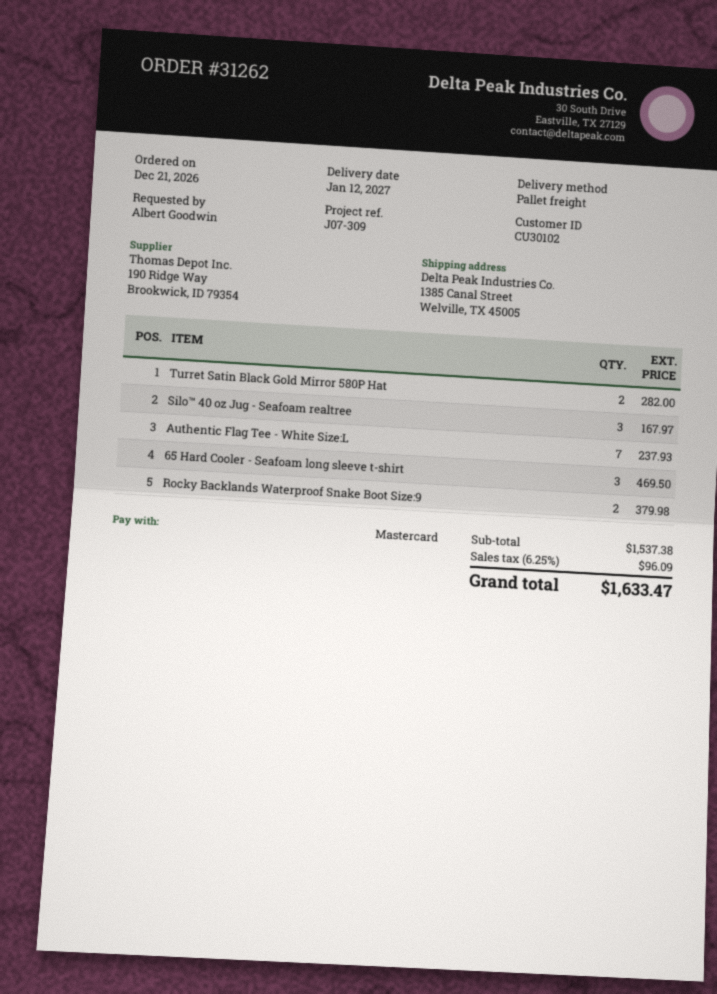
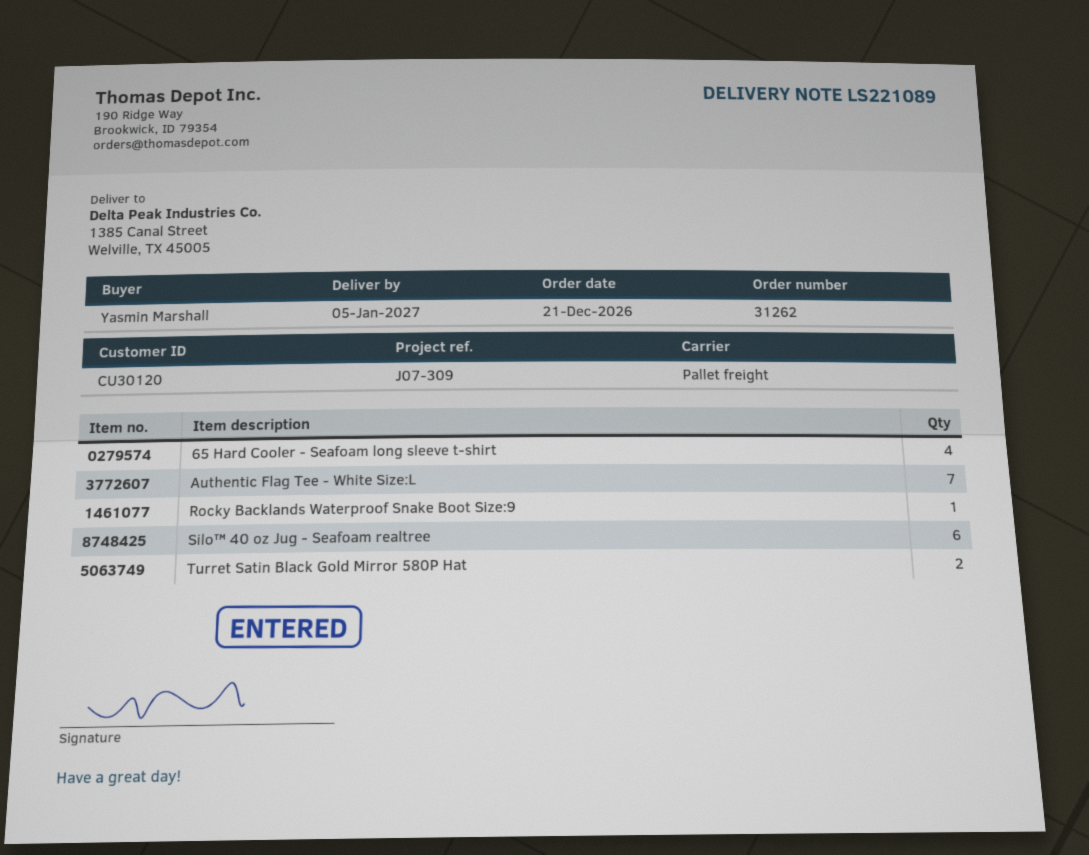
delivery date: 2027-01-12 -> 2027-01-05
customer number: CU30102 -> CU30120
ordered by: Albert Goodwin -> Yasmin Marshall
Silo™ 40 oz Jug - Seafoam realtree: 3 -> 6
65 Hard Cooler - Seafoam long sleeve t-shirt: 3 -> 4
Rocky Backlands Waterproof Snake Boot Size:9: 2 -> 1

